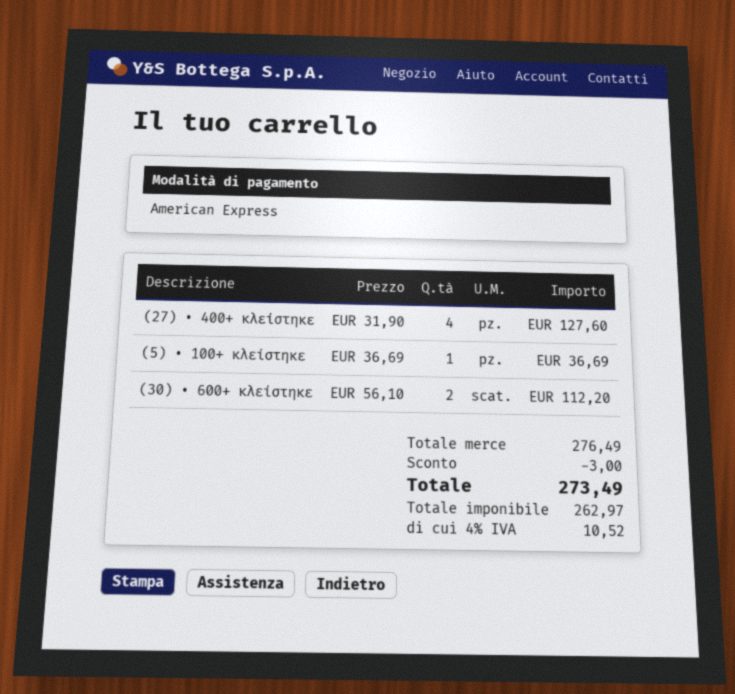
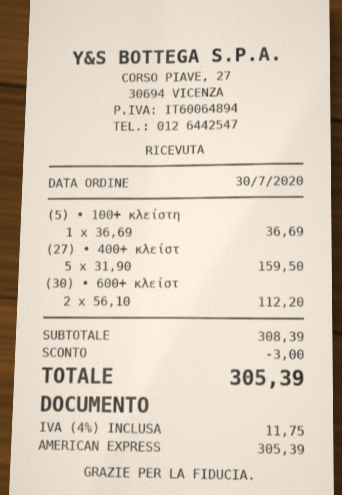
(27) • 400+ κλείστηκε: 4 x 31.90 = 127.60 -> 5 x 31.90 = 159.50
subtotal: 276.49 -> 308.39
tax: 4% = 10.52 -> 4% = 11.75
total: 273.49 -> 305.39

